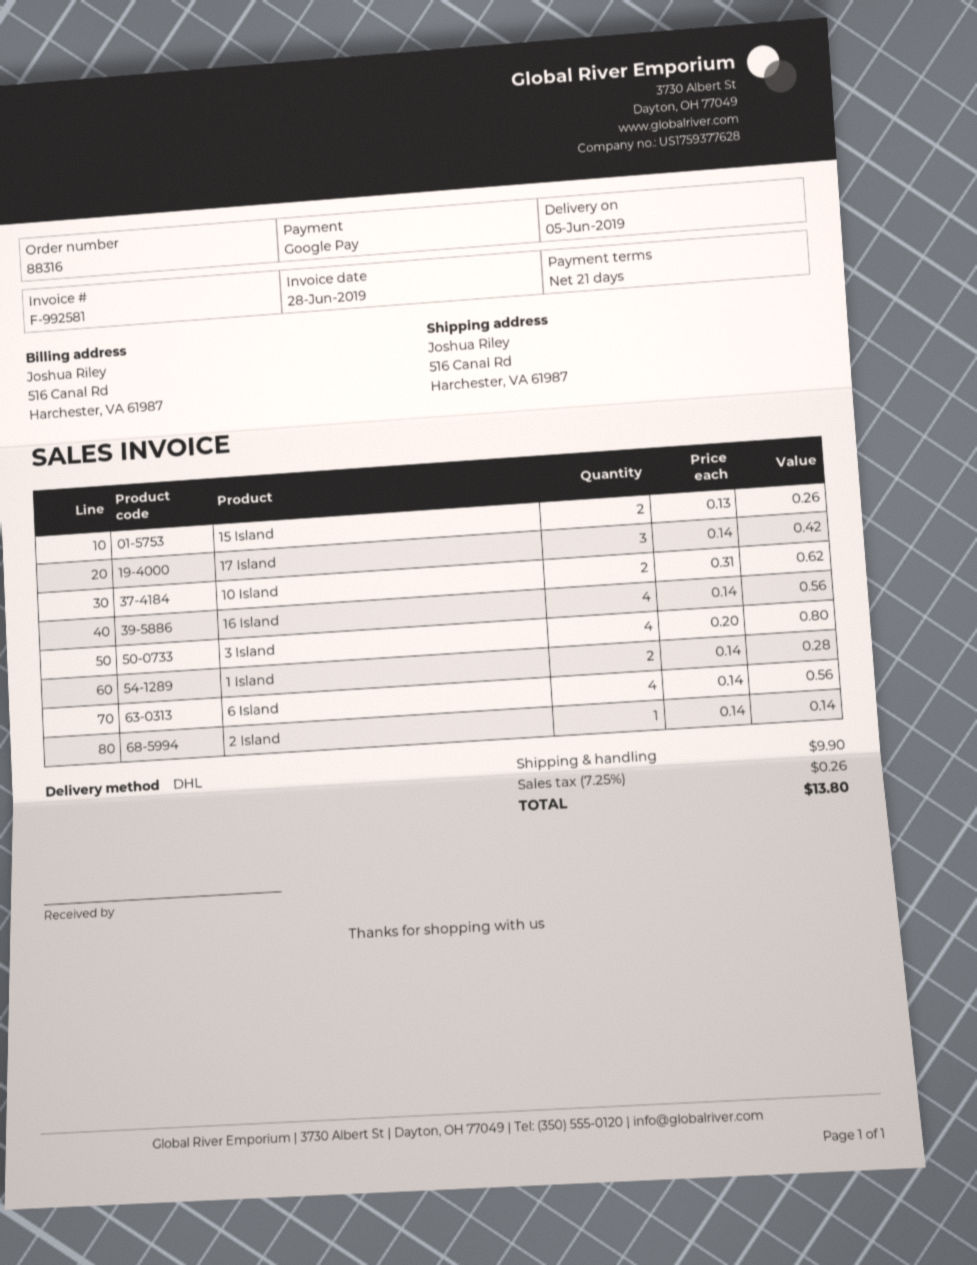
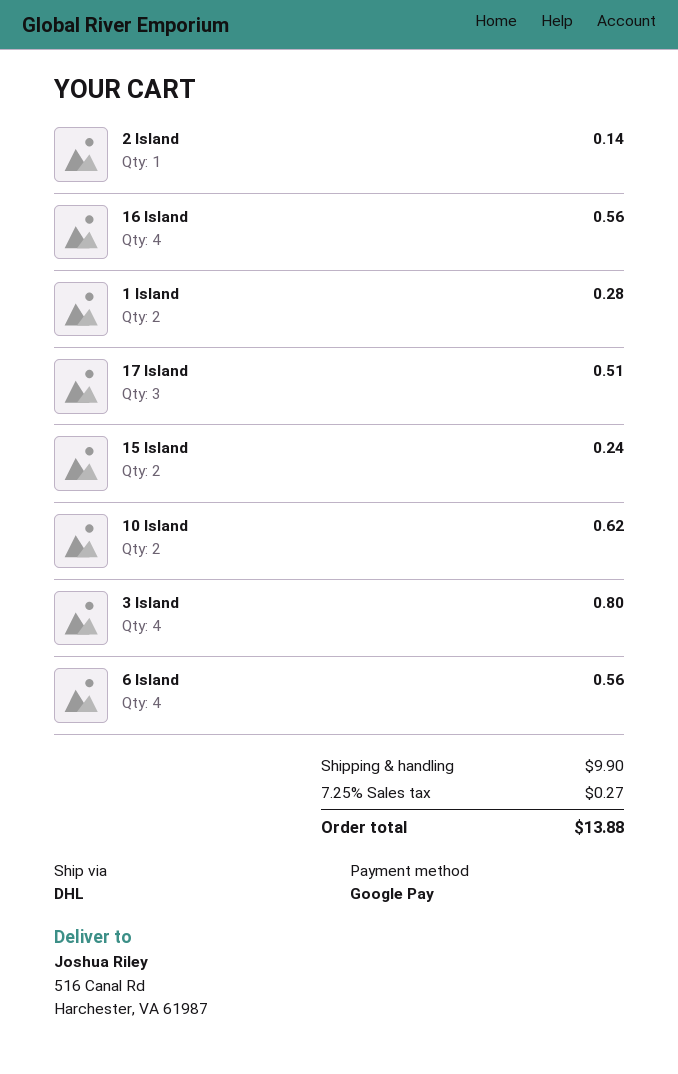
15 Island: 2 for 0.26 -> 2 for 0.24
17 Island: 3 for 0.42 -> 3 for 0.51
tax: 7.25% = 0.26 -> 7.25% = 0.27
total: 13.80 -> 13.88

